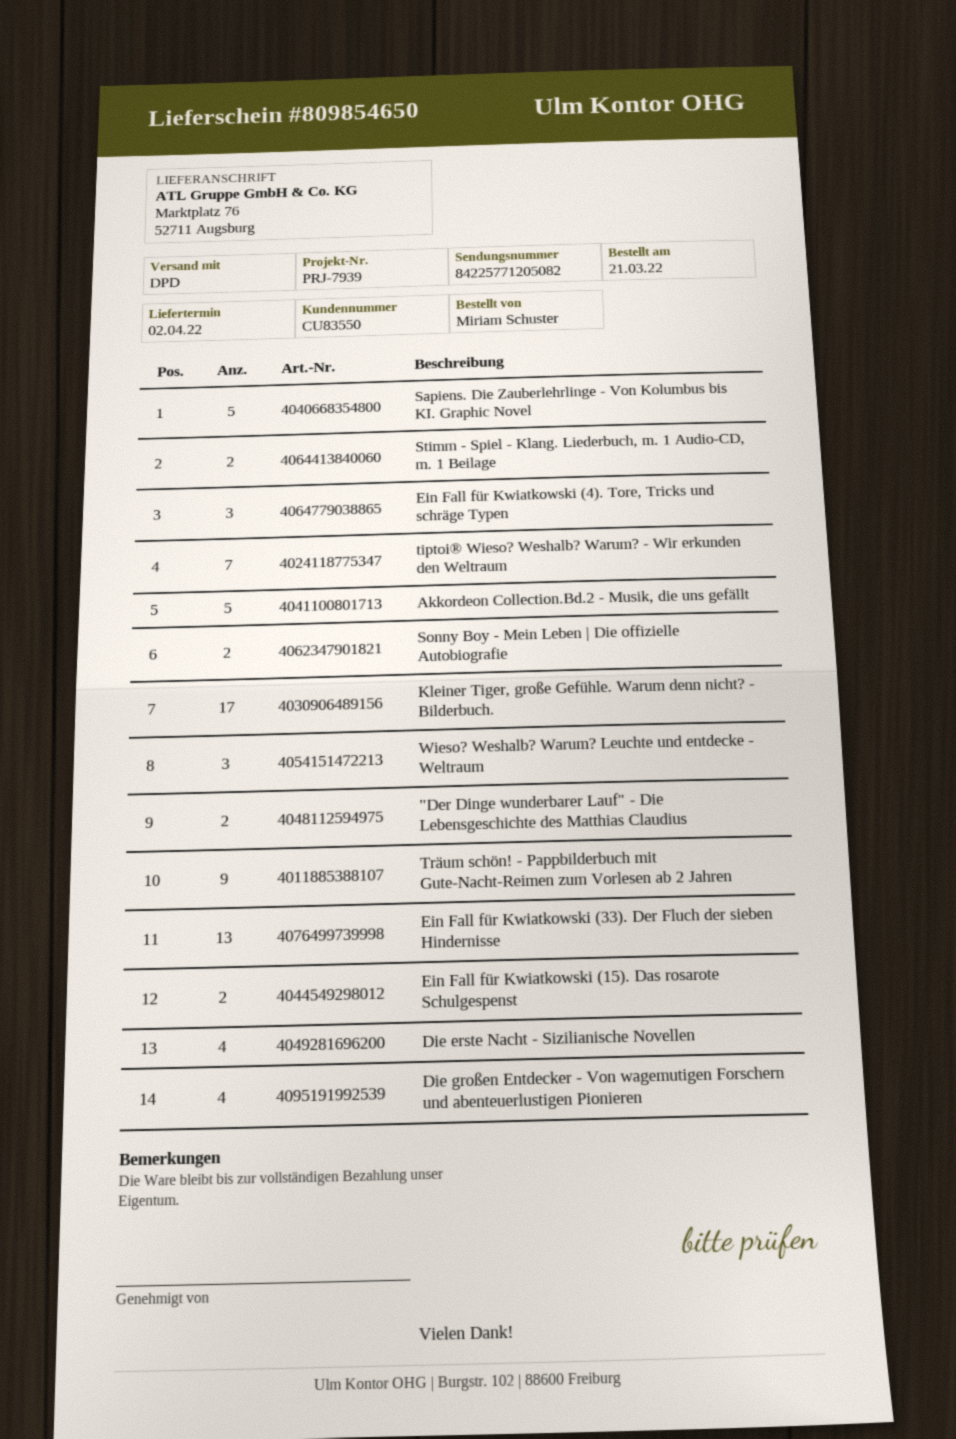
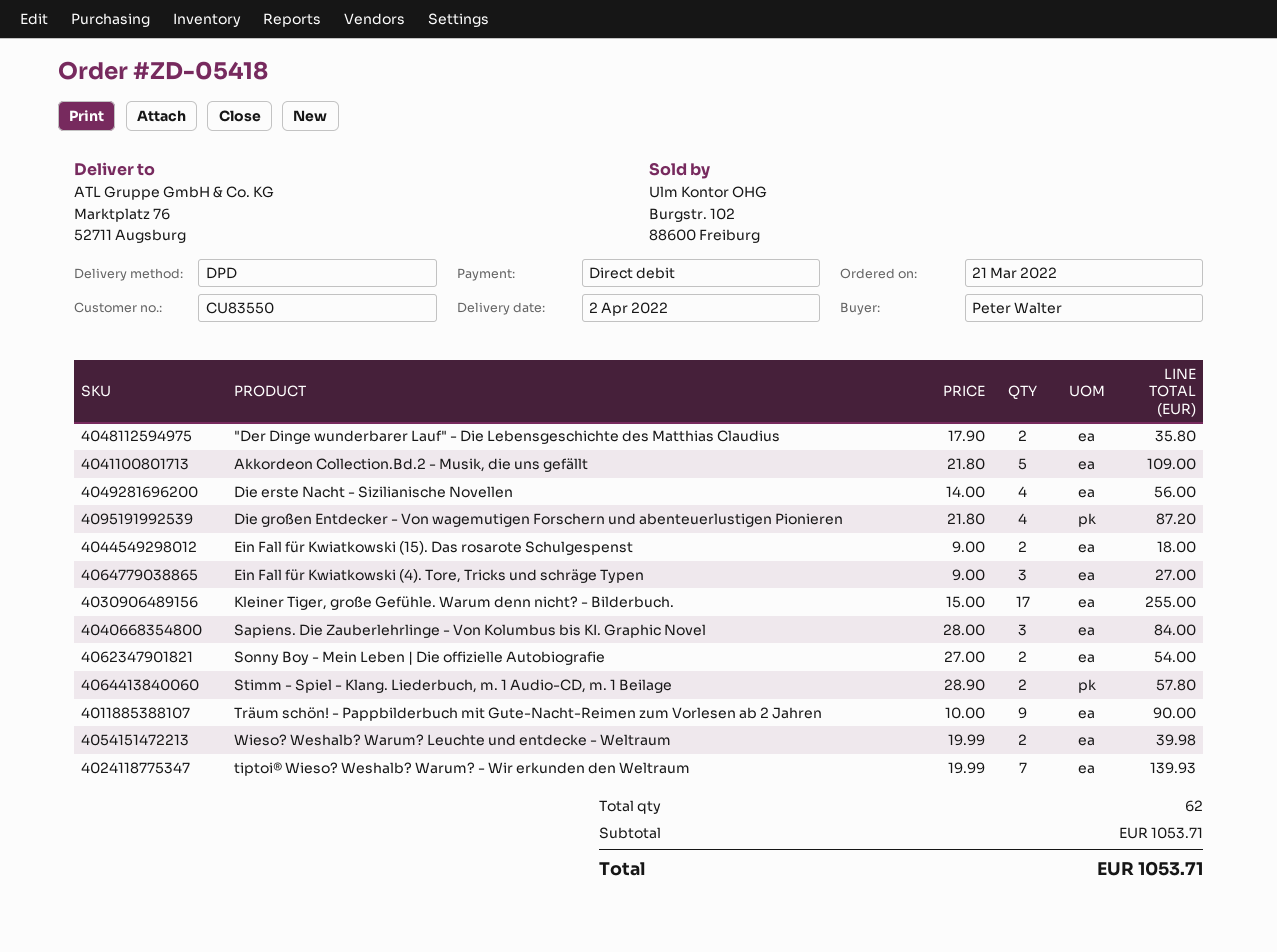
ordered by: Miriam Schuster -> Peter Walter
Sapiens. Die Zauberlehrlinge - Von Kolumbus bis KI. Graphic Novel: 5 -> 3
Wieso? Weshalb? Warum? Leuchte und entdecke - Weltraum: 3 -> 2
Ein Fall für Kwiatkowski (33). Der Fluch der sieben Hindernisse: 13 -> none

